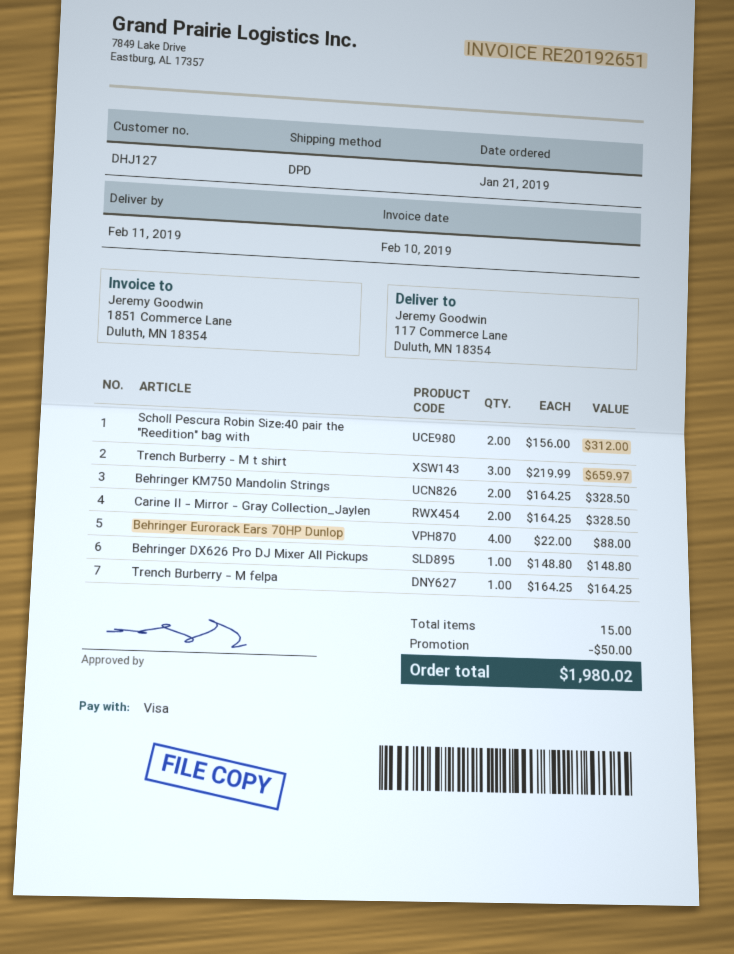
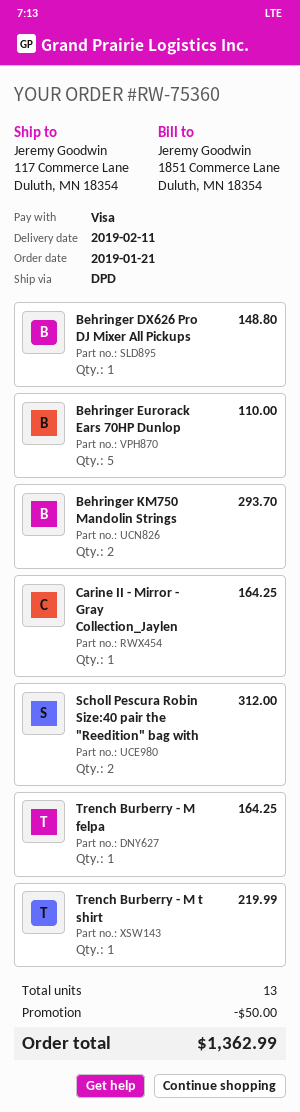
Trench Burberry - M t shirt: 3 for 659.97 -> 1 for 219.99
Behringer KM750 Mandolin Strings: 2 for 328.50 -> 2 for 293.70
Carine II - Mirror - Gray Collection_Jaylen: 2 for 328.50 -> 1 for 164.25
Behringer Eurorack Ears 70HP Dunlop: 4 for 88.00 -> 5 for 110.00
total quantity: 15 -> 13
total: 1980.02 -> 1362.99

